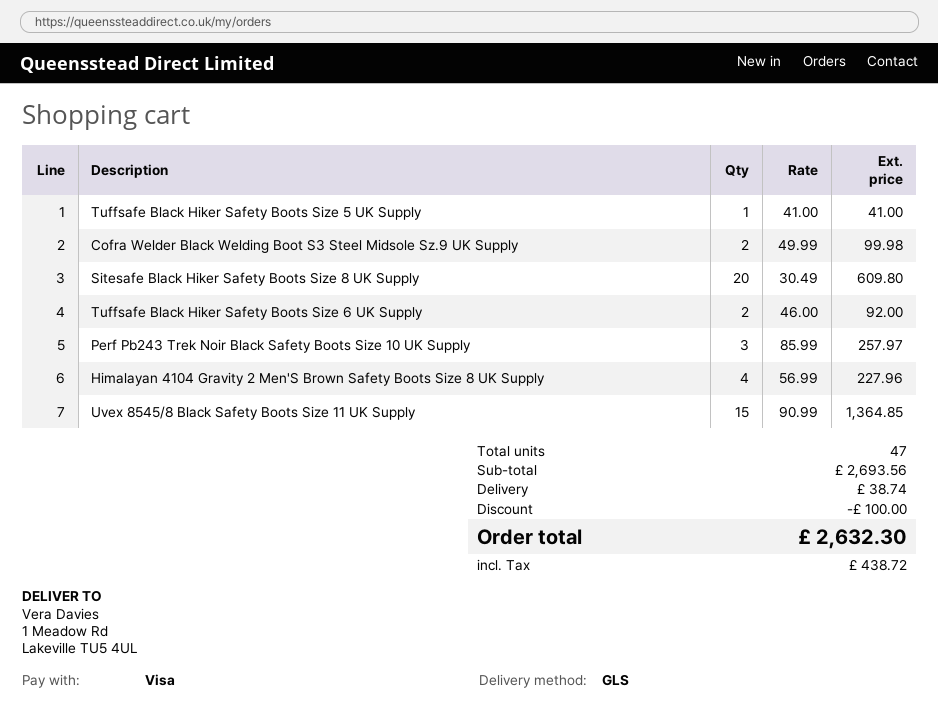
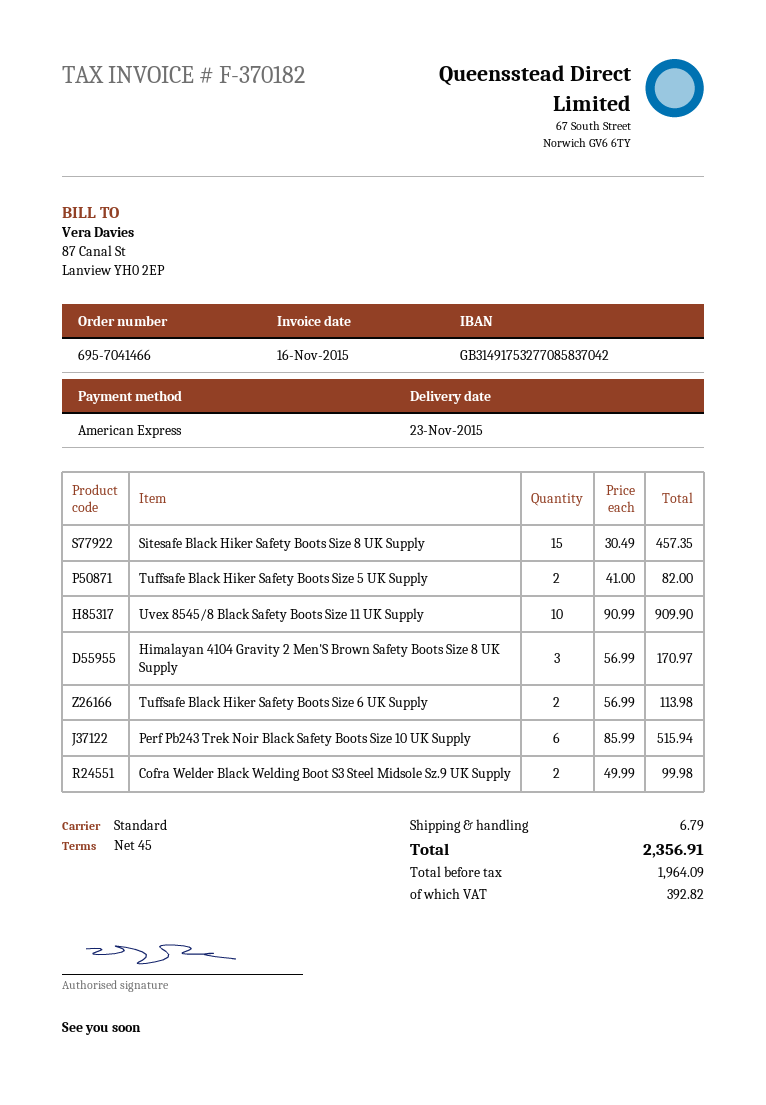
payment method: Visa -> American Express
shipping method: GLS -> standard
Tuffsafe Black Hiker Safety Boots Size 5 UK Supply: 1 x 41.00 = 41.00 -> 2 x 41.00 = 82.00
Sitesafe Black Hiker Safety Boots Size 8 UK Supply: 20 x 30.49 = 609.80 -> 15 x 30.49 = 457.35
Tuffsafe Black Hiker Safety Boots Size 6 UK Supply: 2 x 46.00 = 92.00 -> 2 x 56.99 = 113.98
Perf Pb243 Trek Noir Black Safety Boots Size 10 UK Supply: 3 x 85.99 = 257.97 -> 6 x 85.99 = 515.94
Himalayan 4104 Gravity 2 Men'S Brown Safety Boots Size 8 UK Supply: 4 x 56.99 = 227.96 -> 3 x 56.99 = 170.97
Uvex 8545/8 Black Safety Boots Size 11 UK Supply: 15 x 90.99 = 1364.85 -> 10 x 90.99 = 909.90
discount: 100.00 -> none
shipping: 38.74 -> 6.79
tax: 438.72 -> 392.82
total: 2632.30 -> 2356.91

